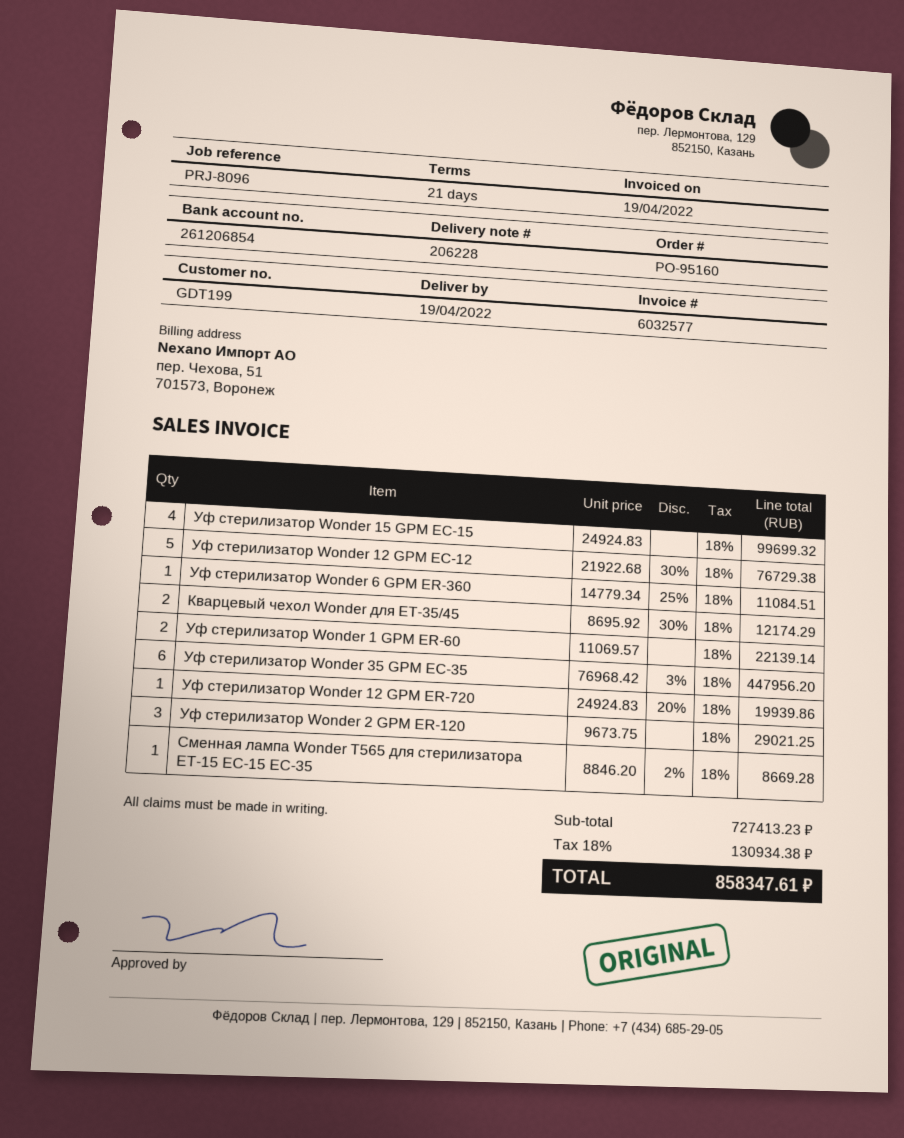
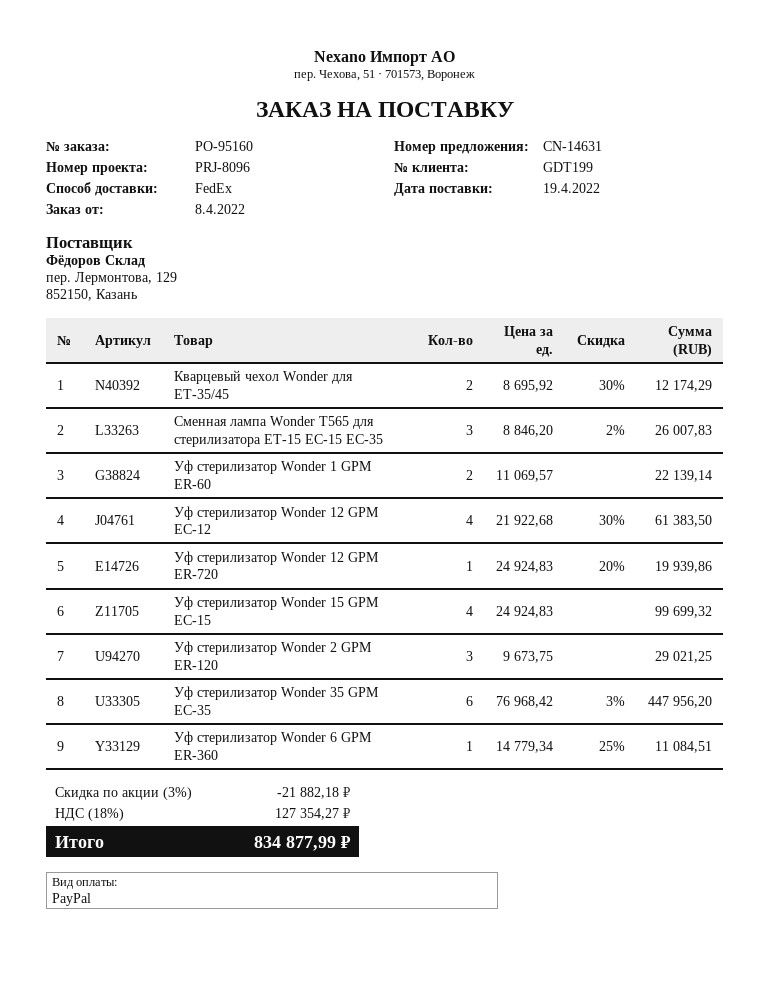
Уф стерилизатор Wonder 12 GPM EC-12: 5 x 21922.68 - 30% = 76729.38 -> 4 x 21922.68 - 30% = 61383.50
Сменная лампа Wonder T565 для стерилизатора ET-15 EC-15 EC-35: 1 x 8846.20 - 2% = 8669.28 -> 3 x 8846.20 - 2% = 26007.83
discount: none -> 3% = 21882.18
tax: 18% = 130934.38 -> 18% = 127354.27
total: 858347.61 -> 834877.99

